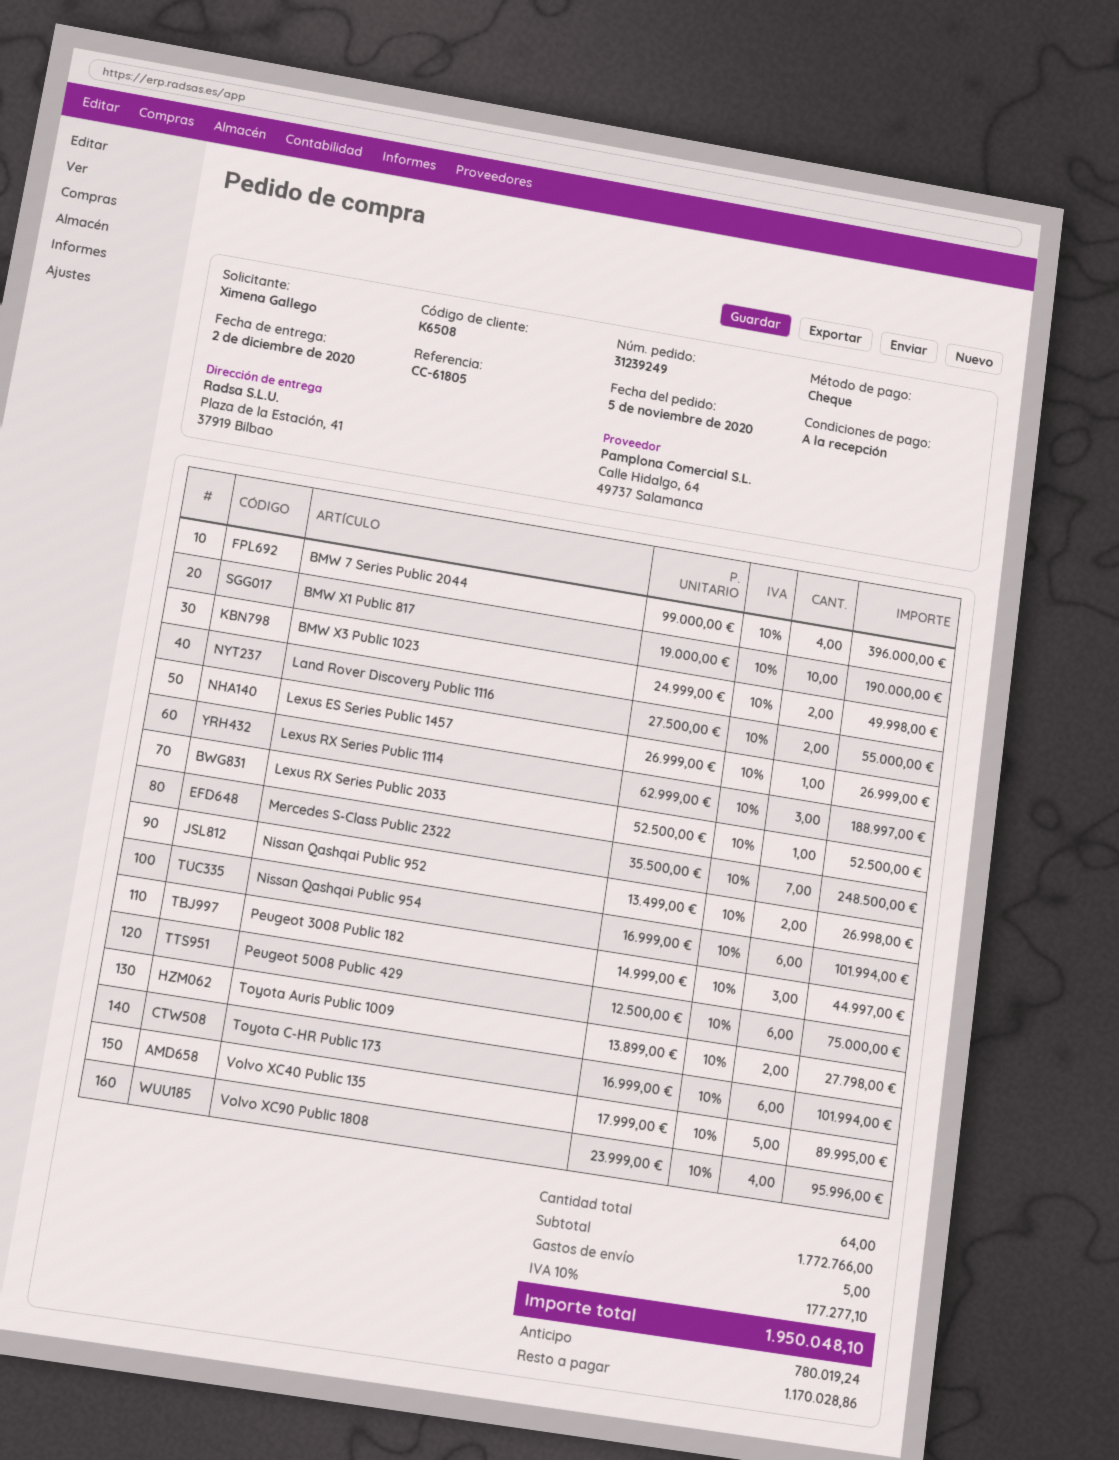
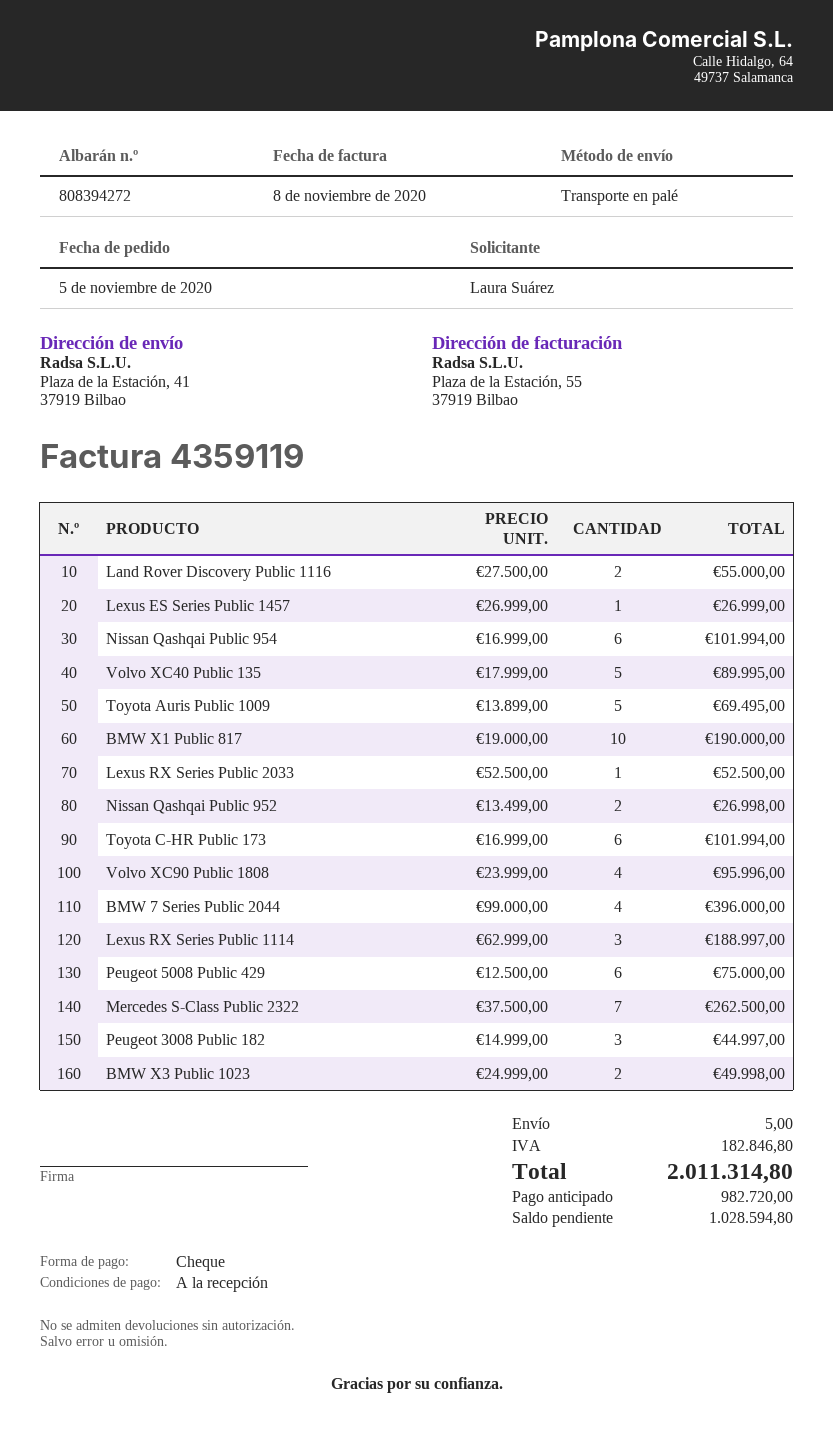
ordered by: Ximena Gallego -> Laura Suárez
Mercedes S-Class Public 2322: 7 x 35500.00 = 248500.00 -> 7 x 37500.00 = 262500.00
Toyota Auris Public 1009: 2 x 13899.00 = 27798.00 -> 5 x 13899.00 = 69495.00
tax: 177277.10 -> 182846.80
total: 1950048.10 -> 2011314.80
deposit: 780019.24 -> 982720.00
balance: 1170028.86 -> 1028594.80

